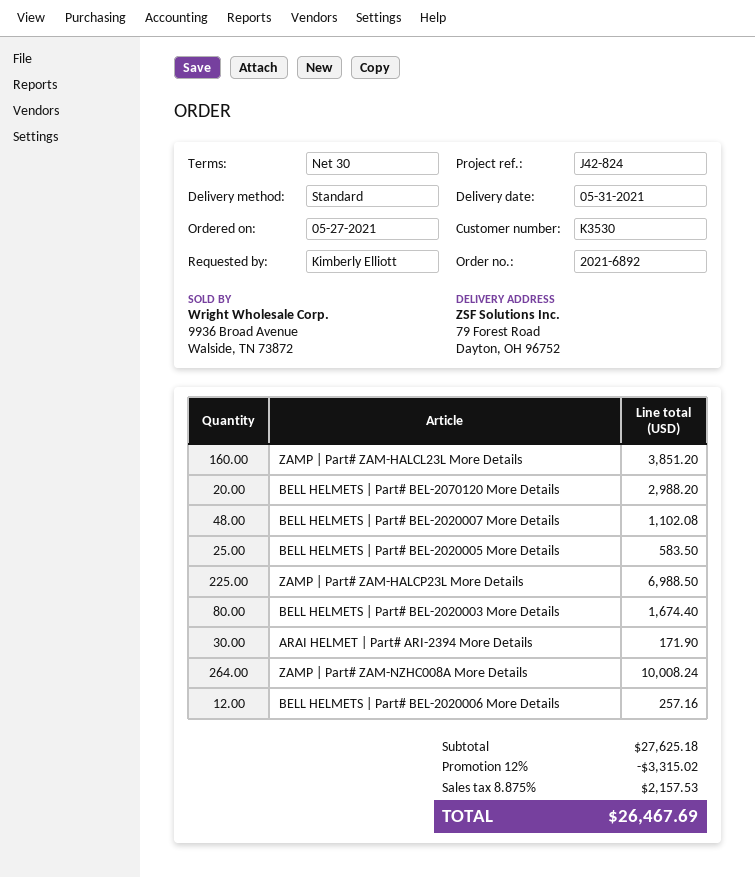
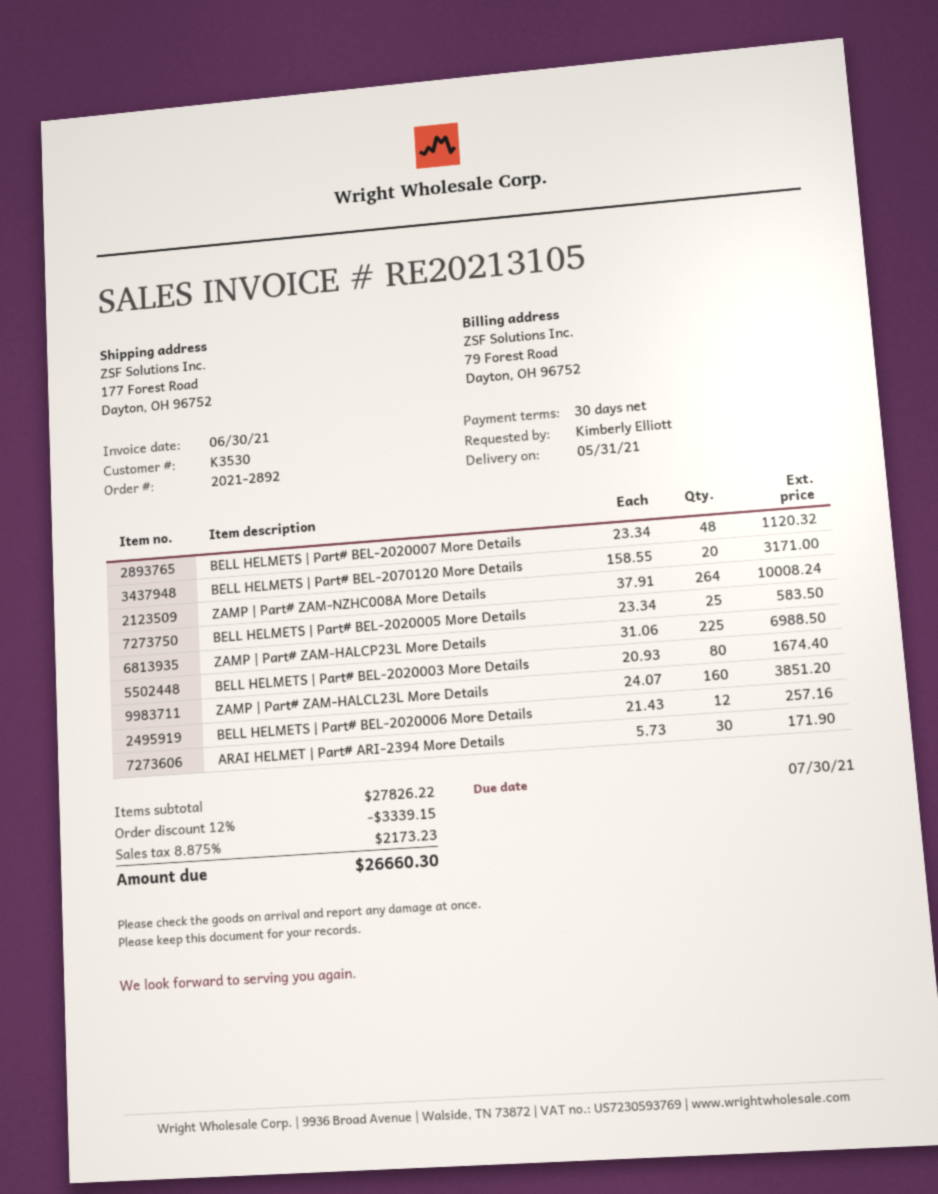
order number: 2021-6892 -> 2021-2892
ship to: 79 Forest Road, Dayton, OH 96752 -> 177 Forest Road, Dayton, OH 96752
BELL HELMETS | Part# BEL-2070120 More Details: 20 for 2988.20 -> 20 for 3171.00
BELL HELMETS | Part# BEL-2020007 More Details: 48 for 1102.08 -> 48 for 1120.32
subtotal: 27625.18 -> 27826.22
discount: 12% = 3315.02 -> 12% = 3339.15
tax: 8.875% = 2157.53 -> 8.875% = 2173.23
total: 26467.69 -> 26660.30

